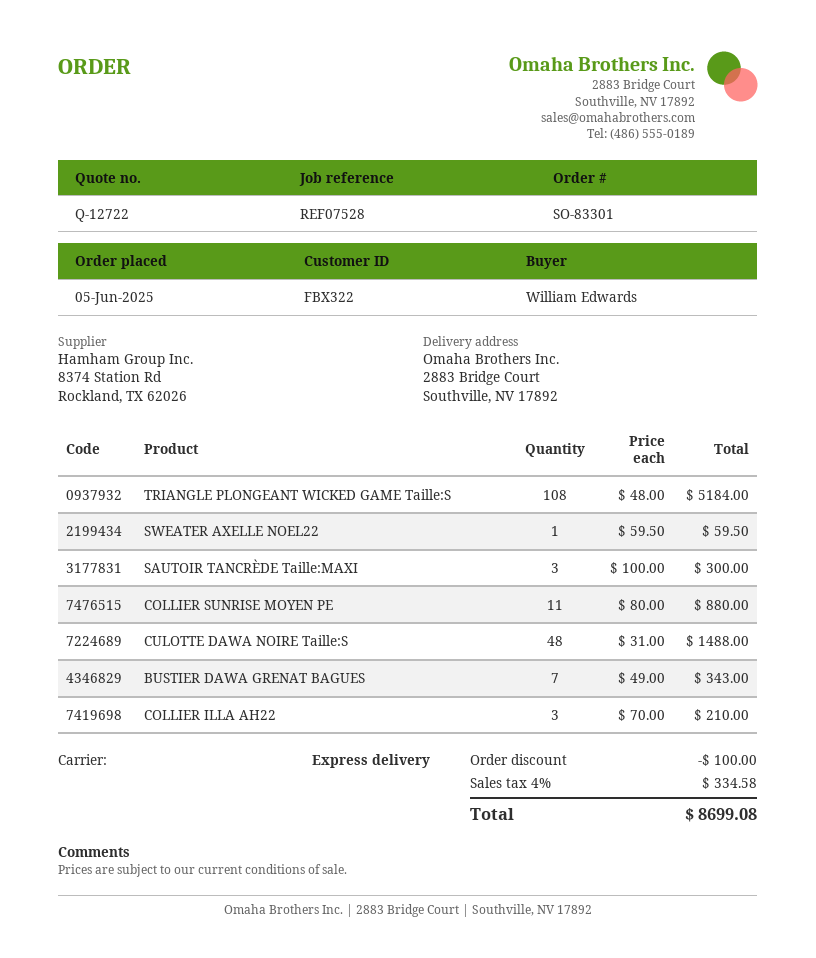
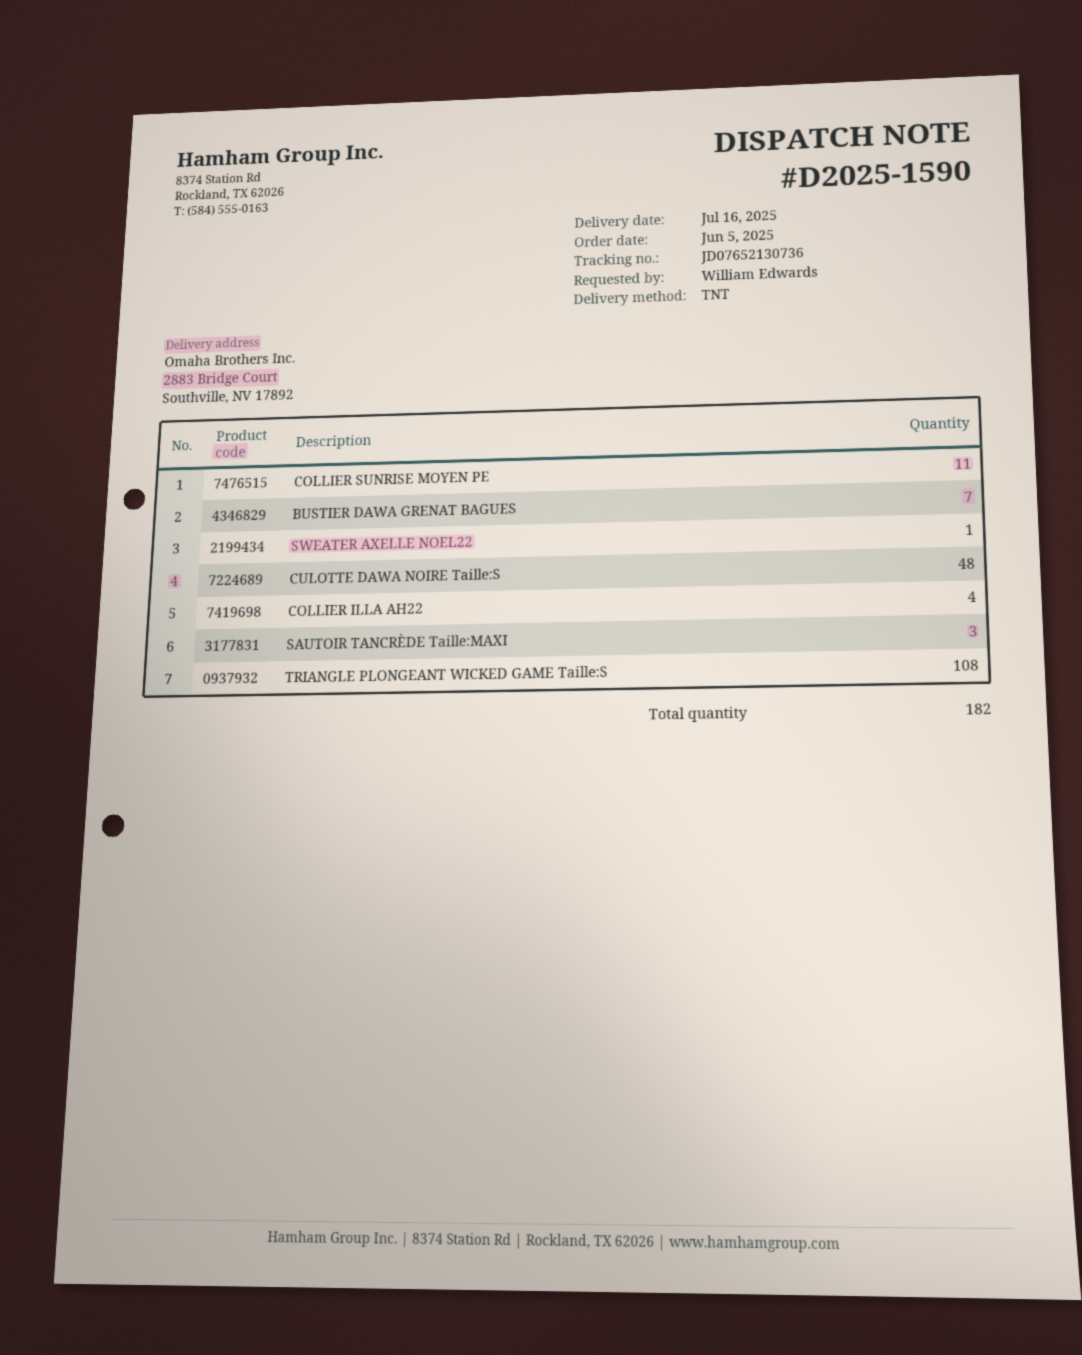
shipping method: express -> TNT
COLLIER ILLA AH22: 3 -> 4

